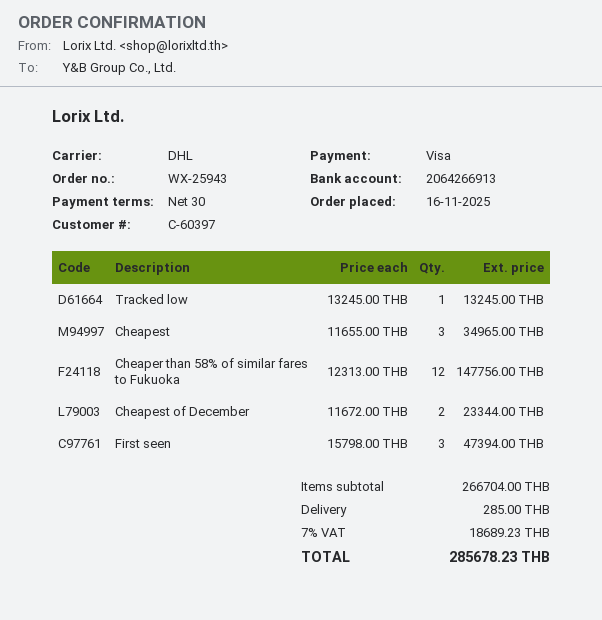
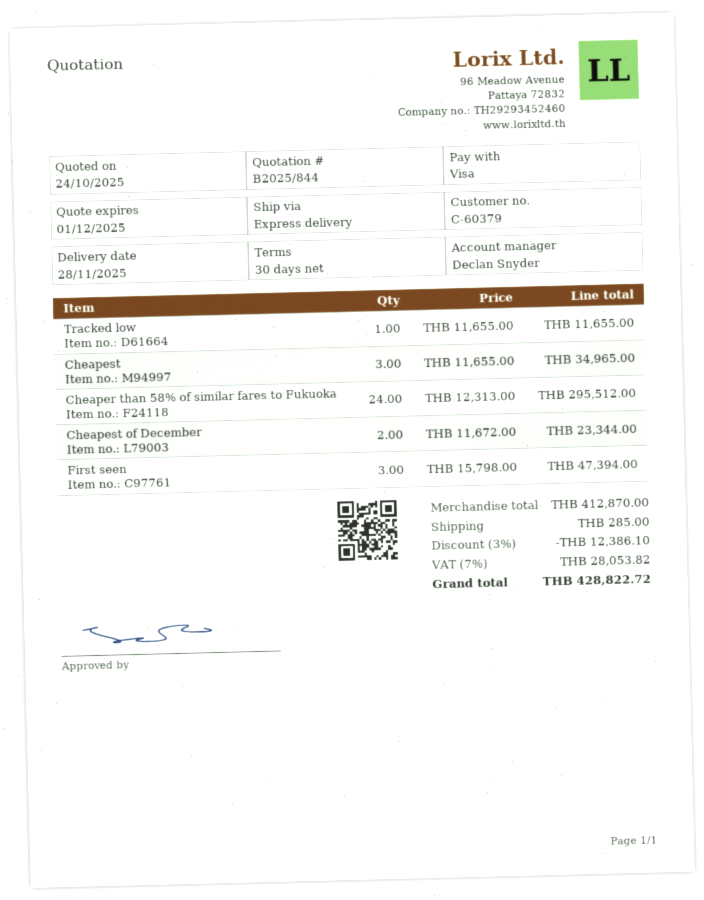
customer number: C-60397 -> C-60379
shipping method: DHL -> express
Tracked low: 1 x 13245.00 = 13245.00 -> 1 x 11655.00 = 11655.00
Cheaper than 58% of similar fares to Fukuoka: 12 x 12313.00 = 147756.00 -> 24 x 12313.00 = 295512.00
subtotal: 266704.00 -> 412870.00
discount: none -> 3% = 12386.10
tax: 7% = 18689.23 -> 7% = 28053.82
total: 285678.23 -> 428822.72

